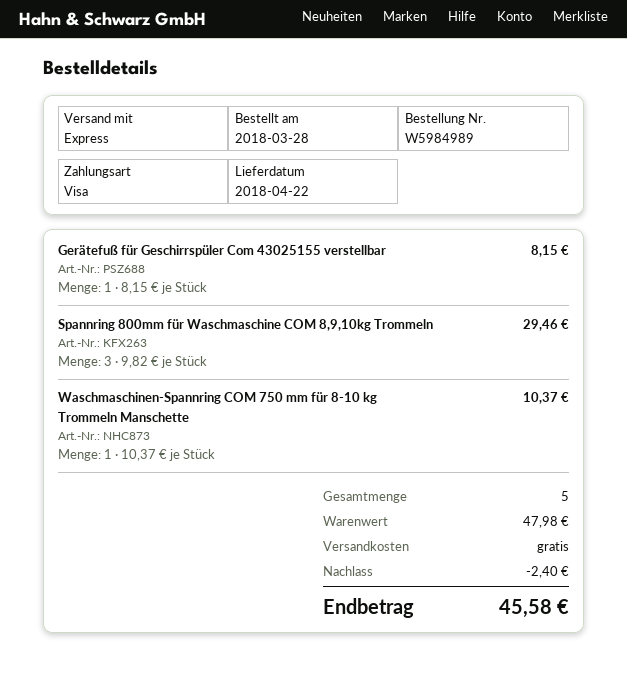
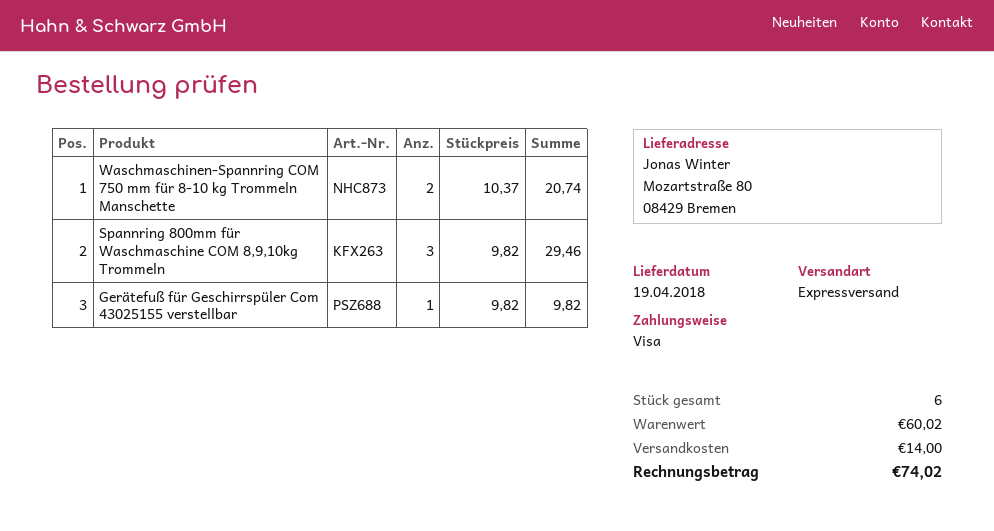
delivery date: 2018-04-22 -> 2018-04-19
Gerätefuß für Geschirrspüler Com 43025155 verstellbar: 1 x 8.15 = 8.15 -> 1 x 9.82 = 9.82
Waschmaschinen-Spannring COM 750 mm für 8-10 kg Trommeln Manschette: 1 x 10.37 = 10.37 -> 2 x 10.37 = 20.74
total quantity: 5 -> 6
subtotal: 47.98 -> 60.02
discount: 2.40 -> none
shipping: 0.00 -> 14.00
total: 45.58 -> 74.02

